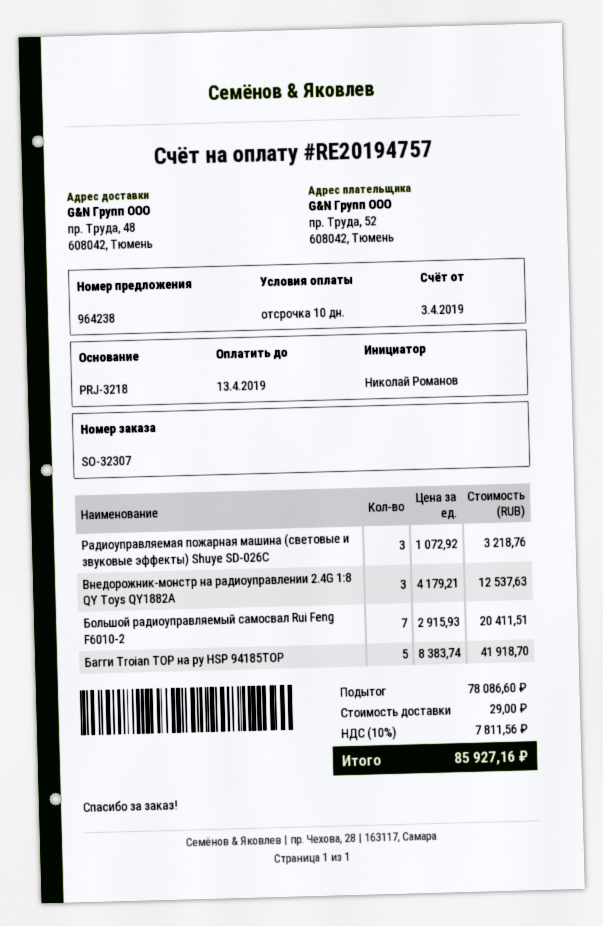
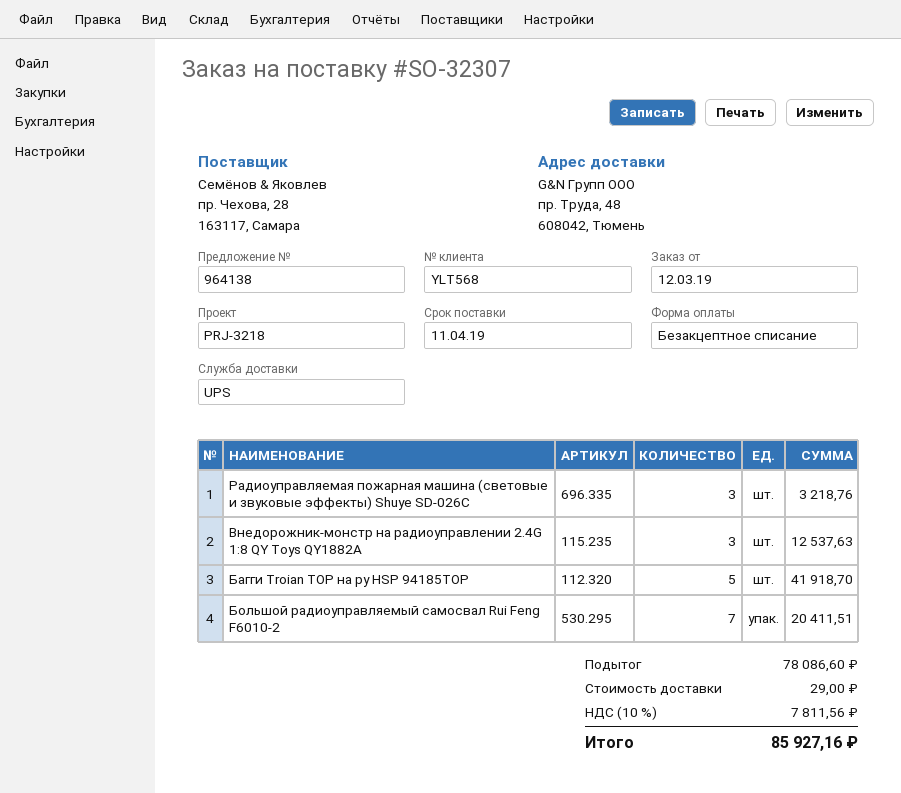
quote number: 964238 -> 964138

